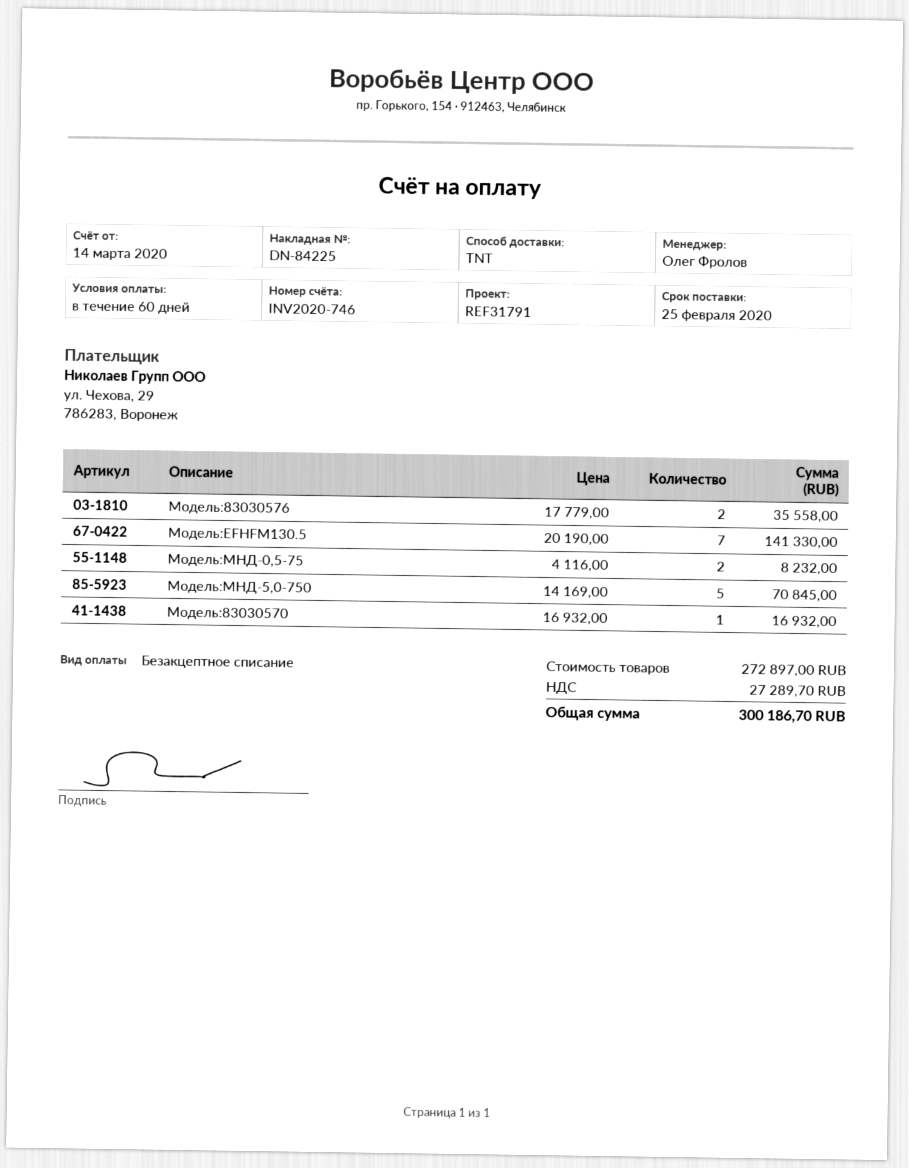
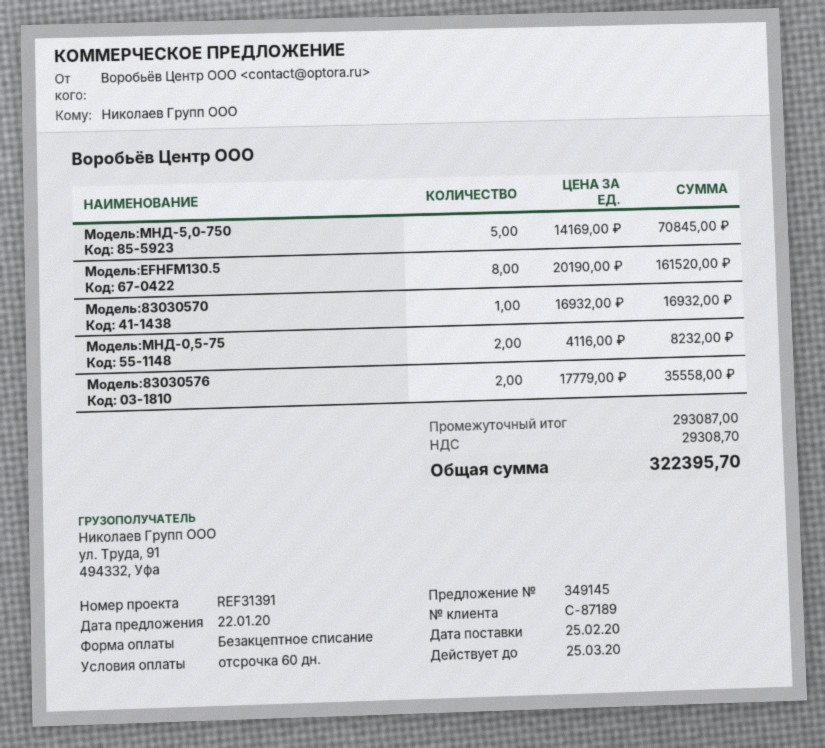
reference: REF31791 -> REF31391
Модель:EFHFM130.5: 7 x 20190.00 = 141330.00 -> 8 x 20190.00 = 161520.00
subtotal: 272897.00 -> 293087.00
tax: 27289.70 -> 29308.70
total: 300186.70 -> 322395.70

